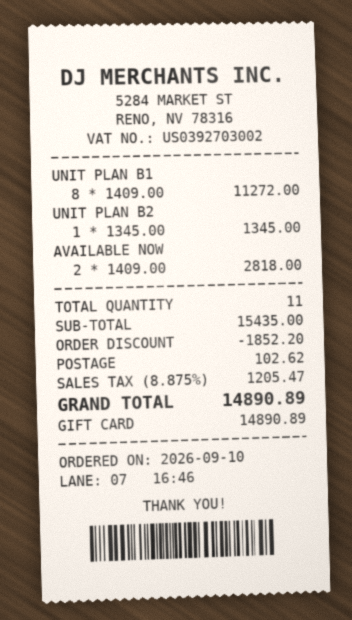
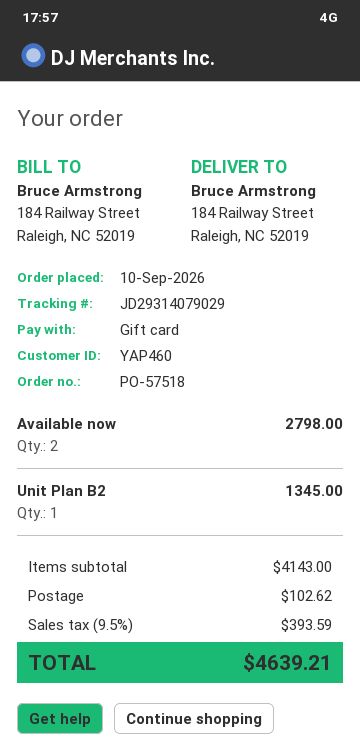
UNIT PLAN B1: 8 for 11272.00 -> none
AVAILABLE NOW: 2 for 2818.00 -> 2 for 2798.00
subtotal: 15435.00 -> 4143.00
discount: 1852.20 -> none
tax: 8.875% = 1205.47 -> 9.5% = 393.59
total: 14890.89 -> 4639.21

